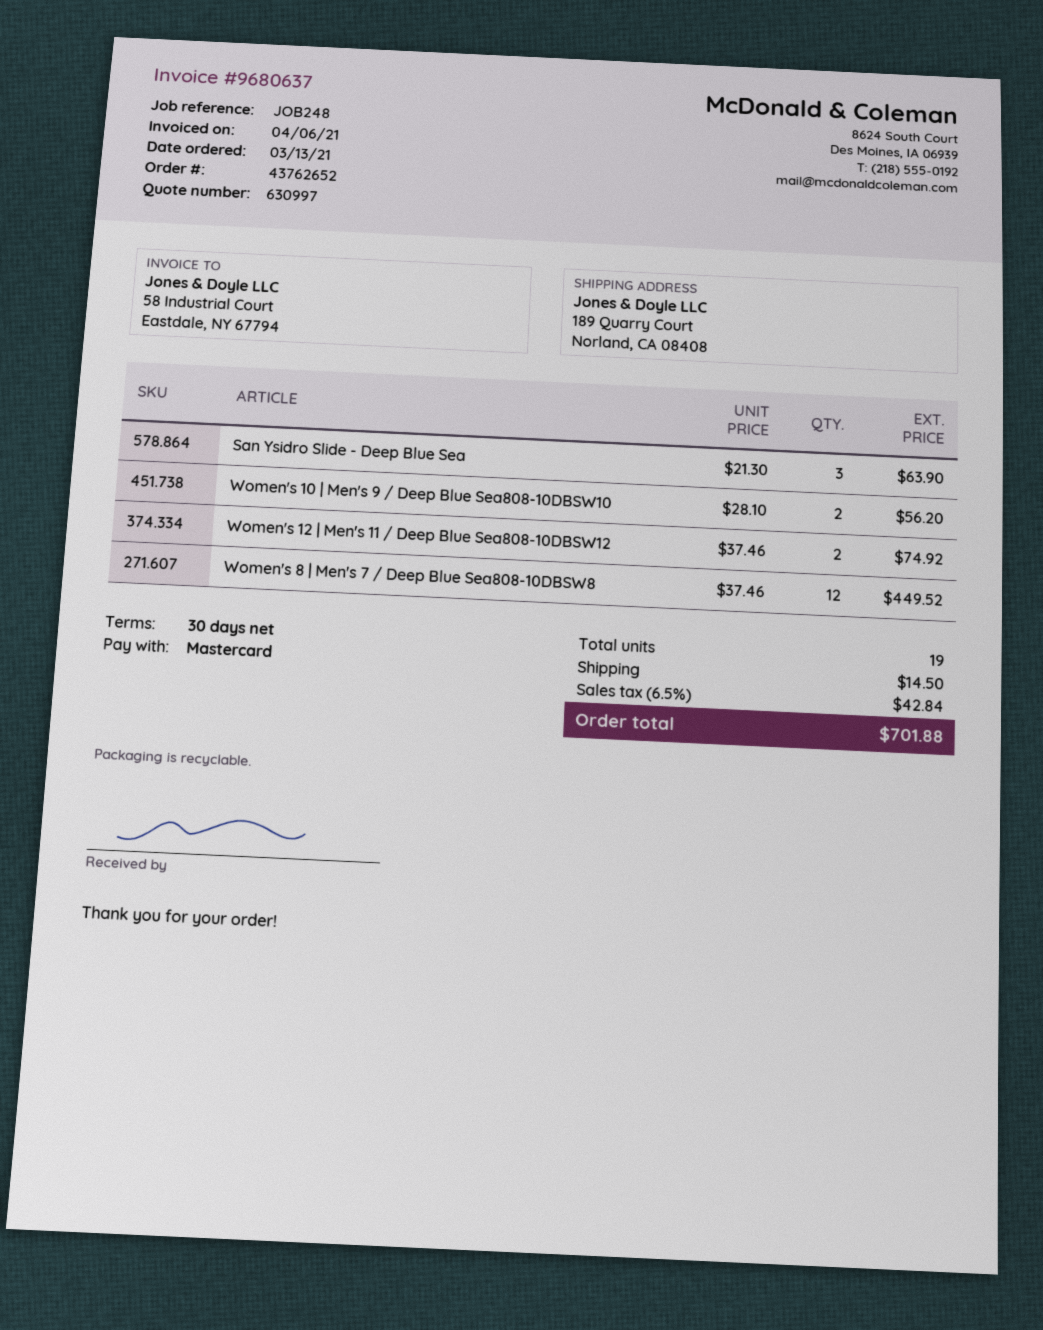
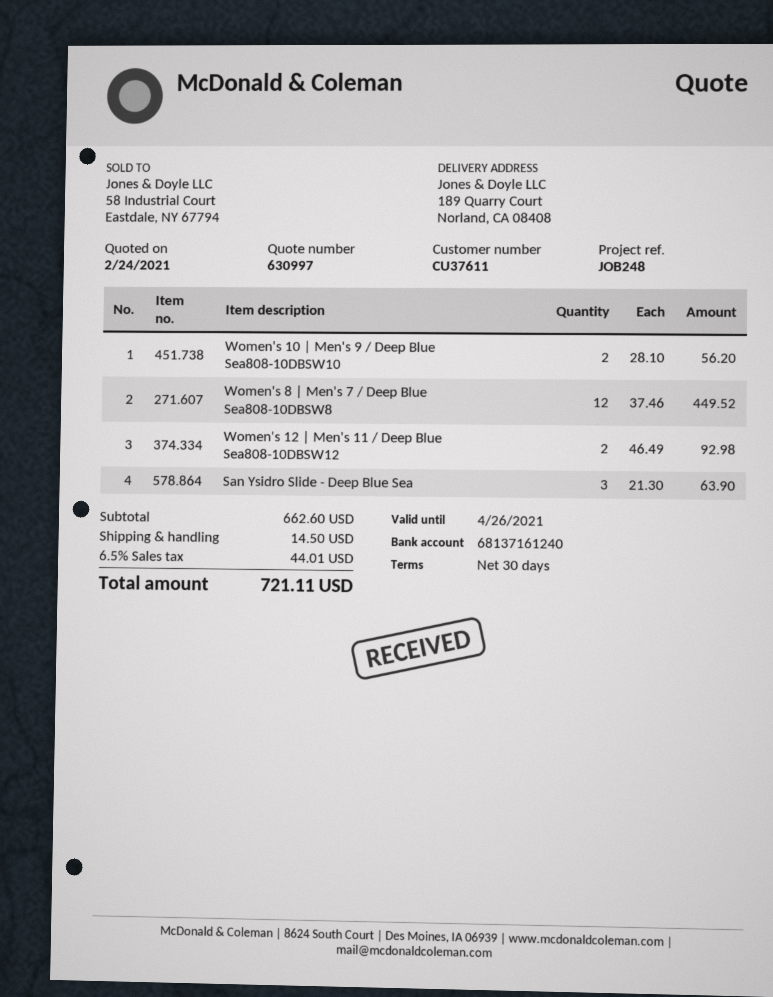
Women's 12 | Men's 11 / Deep Blue Sea808-10DBSW12: 2 x 37.46 = 74.92 -> 2 x 46.49 = 92.98
tax: 6.5% = 42.84 -> 6.5% = 44.01
total: 701.88 -> 721.11

